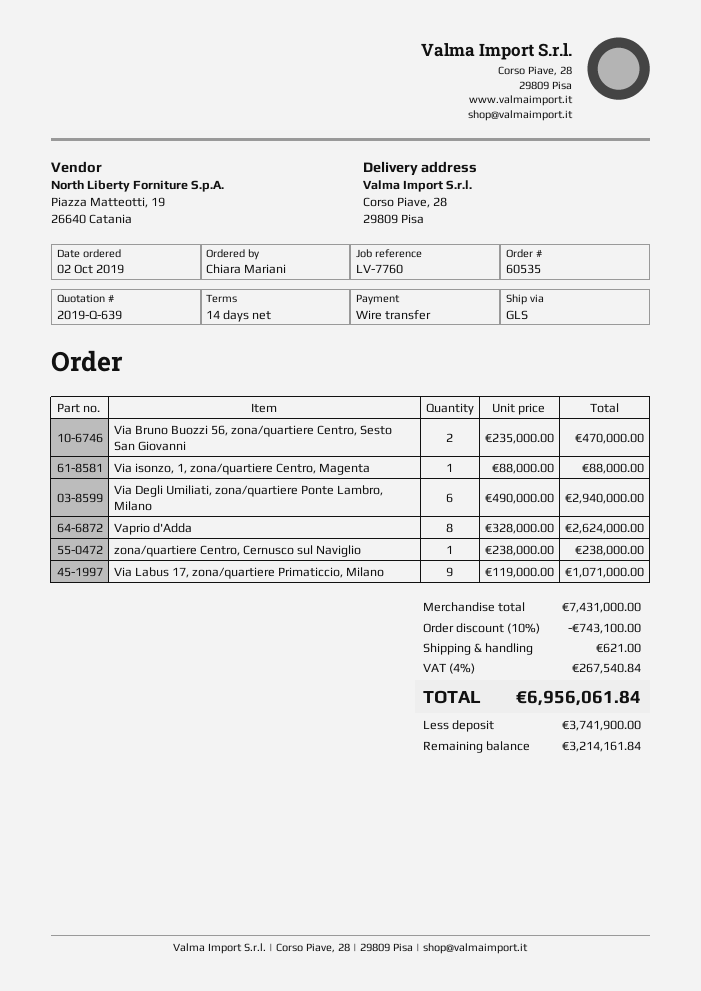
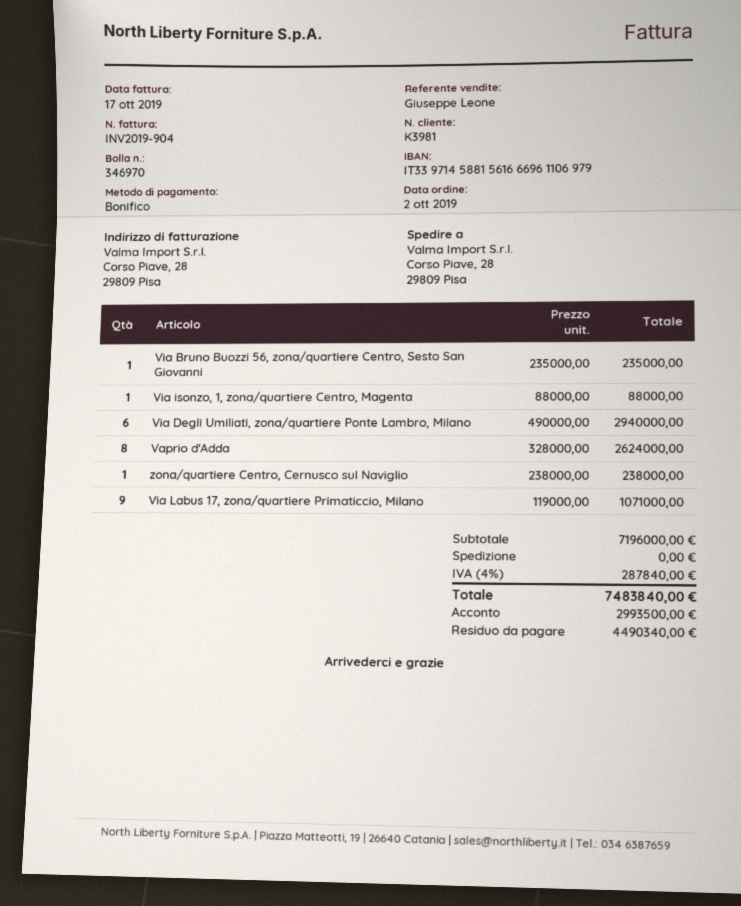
Via Bruno Buozzi 56, zona/quartiere Centro, Sesto San Giovanni: 2 x 235000.00 = 470000.00 -> 1 x 235000.00 = 235000.00
subtotal: 7431000.00 -> 7196000.00
discount: 10% = 743100.00 -> none
shipping: 621.00 -> 0.00
tax: 4% = 267540.84 -> 4% = 287840.00
total: 6956061.84 -> 7483840.00
deposit: 3741900.00 -> 2993500.00
balance: 3214161.84 -> 4490340.00

